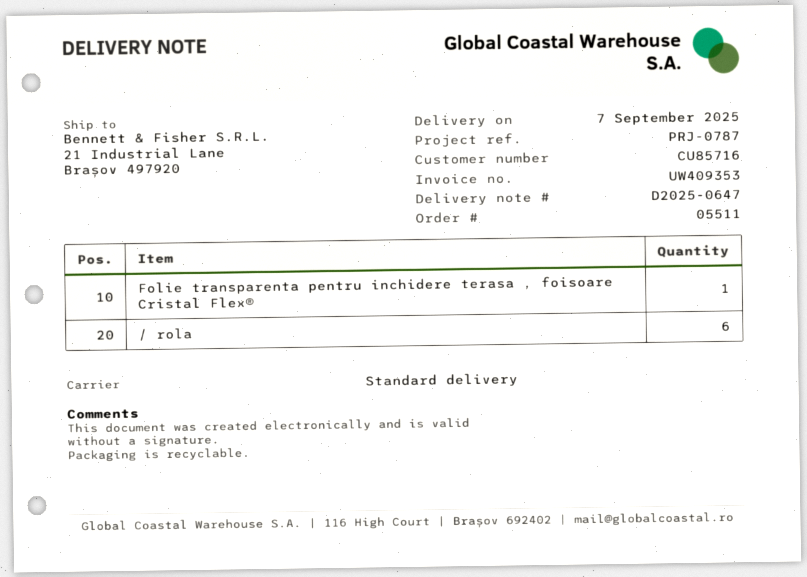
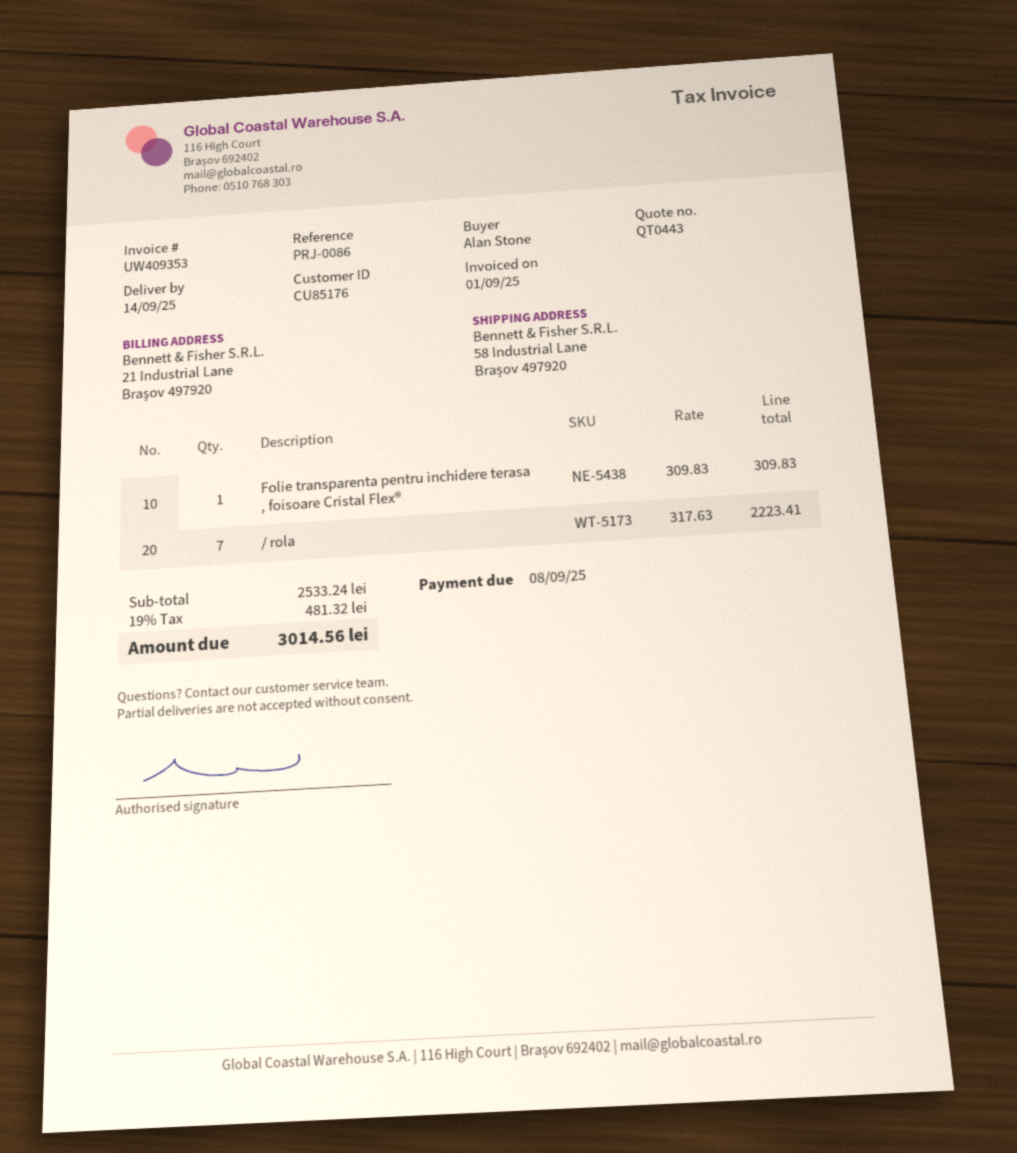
delivery date: 2025-09-07 -> 2025-09-14
customer number: CU85716 -> CU85176
reference: PRJ-0787 -> PRJ-0086
ship to: 21 Industrial Lane, Brașov 497920 -> 58 Industrial Lane, Brașov 497920
/ rola: 6 -> 7

